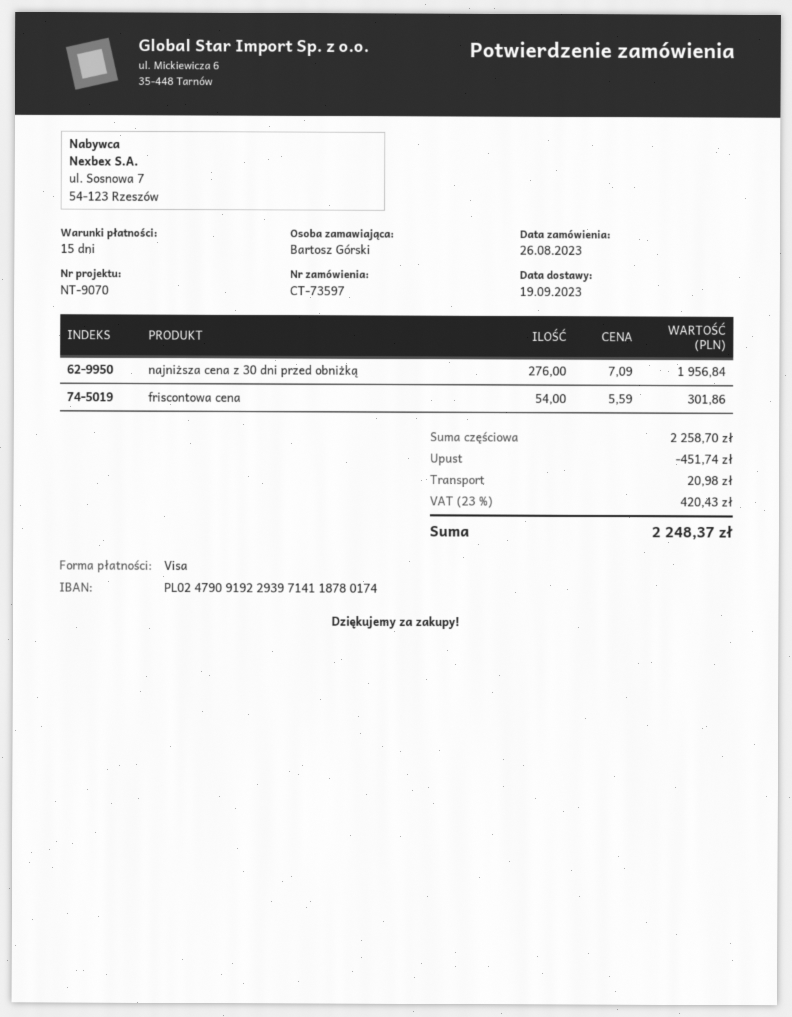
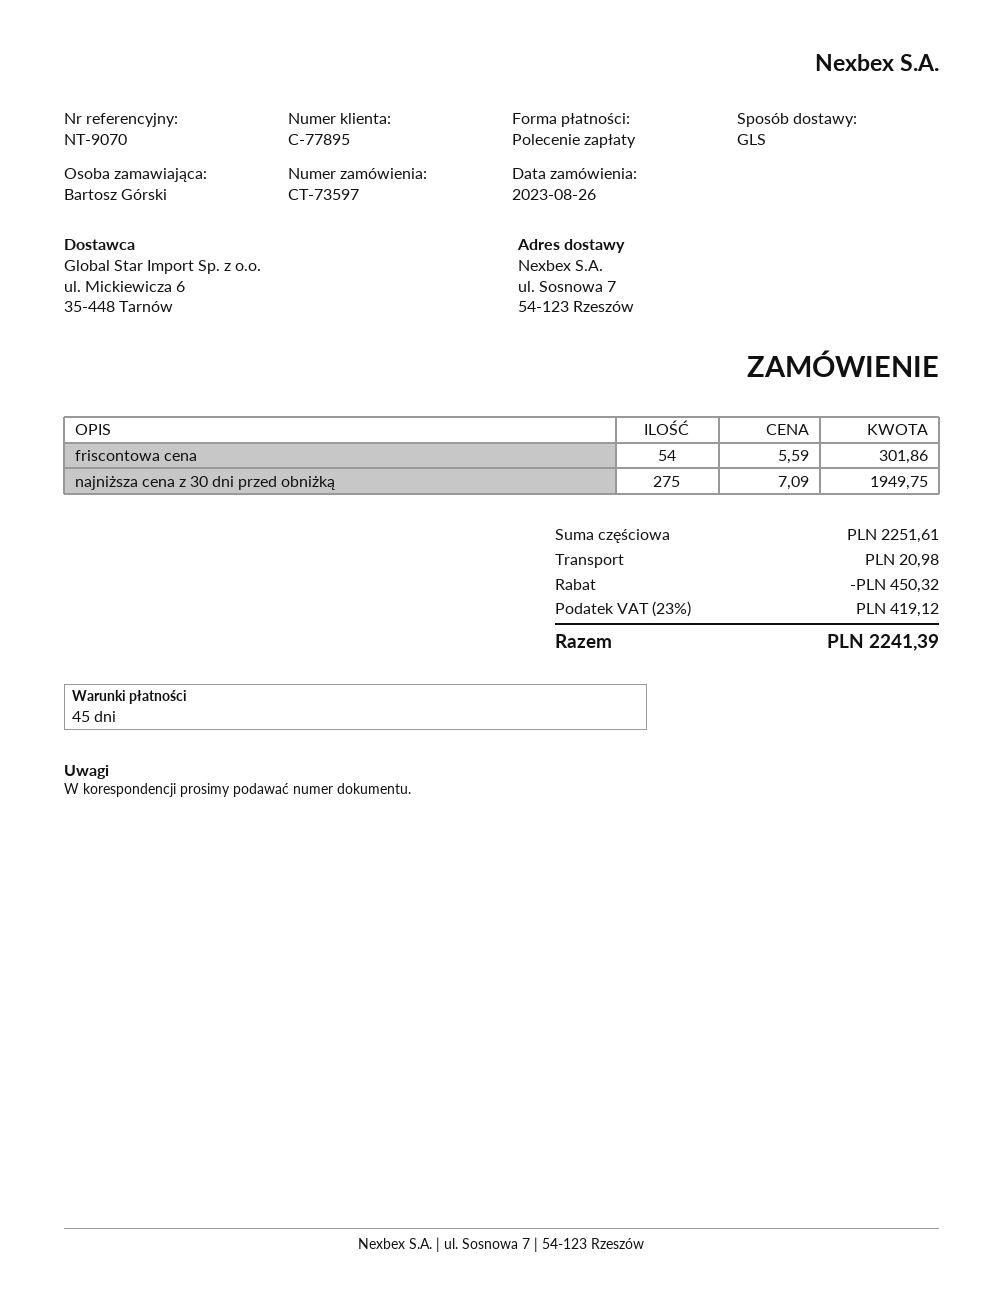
payment terms: 15 days -> 45 days
payment method: Visa -> direct debit
najniższa cena z 30 dni przed obniżką: 276 x 7.09 = 1956.84 -> 275 x 7.09 = 1949.75
subtotal: 2258.70 -> 2251.61
discount: 451.74 -> 450.32
tax: 23% = 420.43 -> 23% = 419.12
total: 2248.37 -> 2241.39

